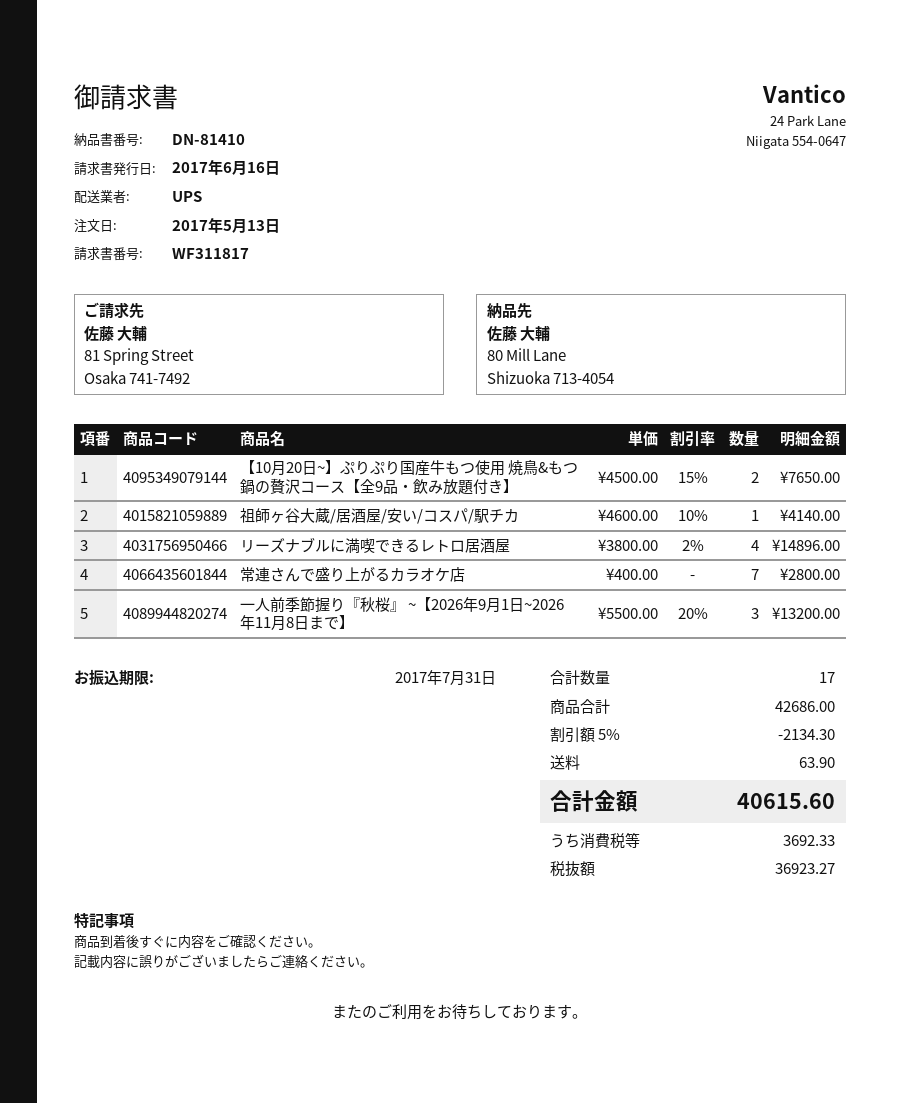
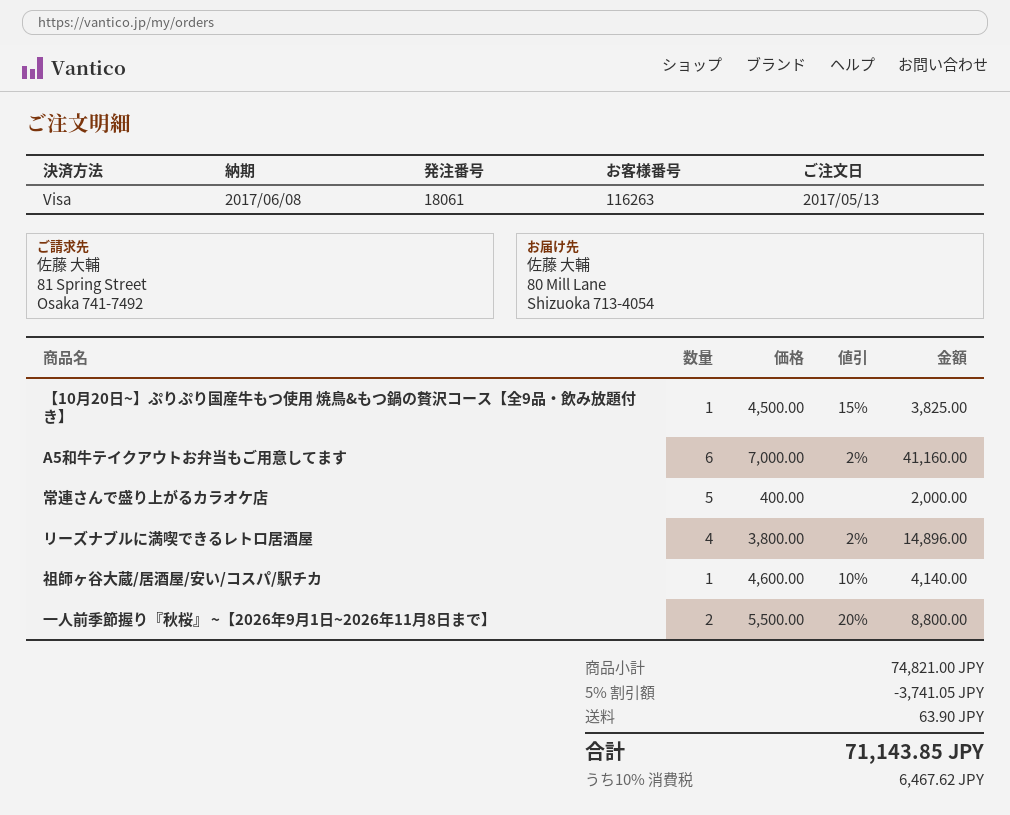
【10月20日~】ぷりぷり国産牛もつ使用 焼鳥&もつ鍋の贅沢コース【全9品・飲み放題付き】: 2 x 4500.00 - 15% = 7650.00 -> 1 x 4500.00 - 15% = 3825.00
常連さんで盛り上がるカラオケ店: 7 x 400.00 = 2800.00 -> 5 x 400.00 = 2000.00
一人前季節握り『秋桜』 ~【2026年9月1日~2026年11月8日まで】: 3 x 5500.00 - 20% = 13200.00 -> 2 x 5500.00 - 20% = 8800.00
A5和牛テイクアウトお弁当もご用意してます: none -> 6 x 7000.00 - 2% = 41160.00
subtotal: 42686.00 -> 74821.00
discount: 5% = 2134.30 -> 5% = 3741.05
tax: 3692.33 -> 6467.62
total: 40615.60 -> 71143.85

